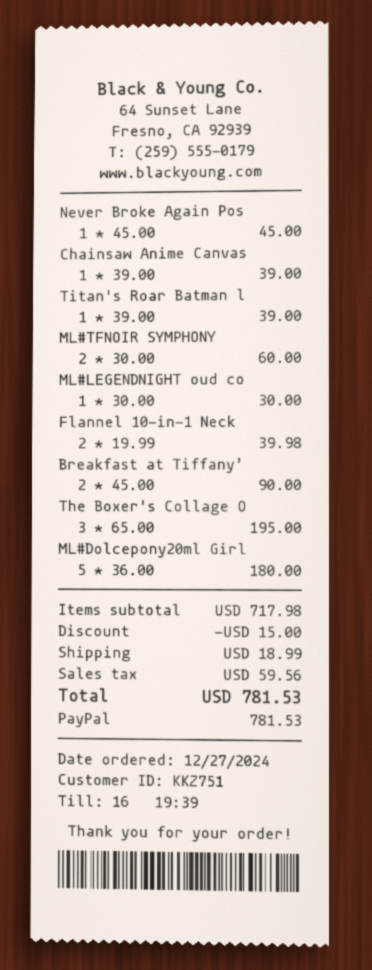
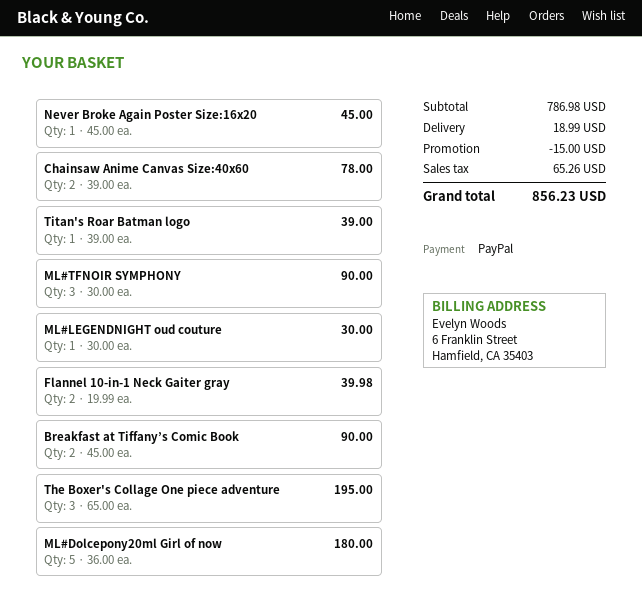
Chainsaw Anime Canvas: 1 x 39.00 = 39.00 -> 2 x 39.00 = 78.00
ML#TFNOIR SYMPHONY: 2 x 30.00 = 60.00 -> 3 x 30.00 = 90.00
subtotal: 717.98 -> 786.98
tax: 59.56 -> 65.26
total: 781.53 -> 856.23

